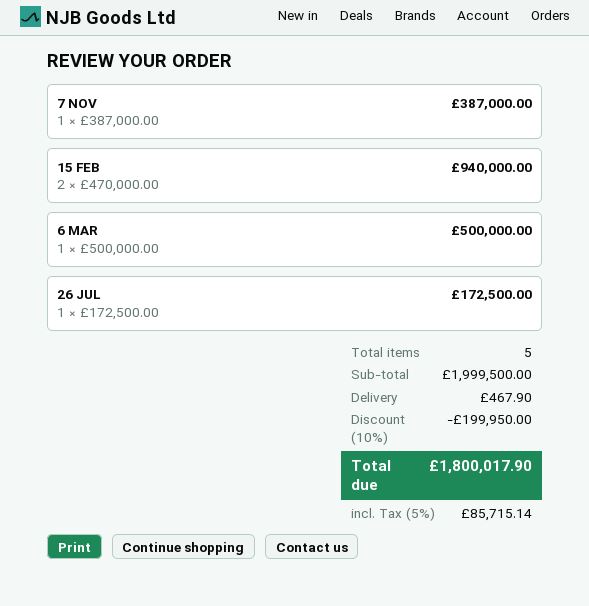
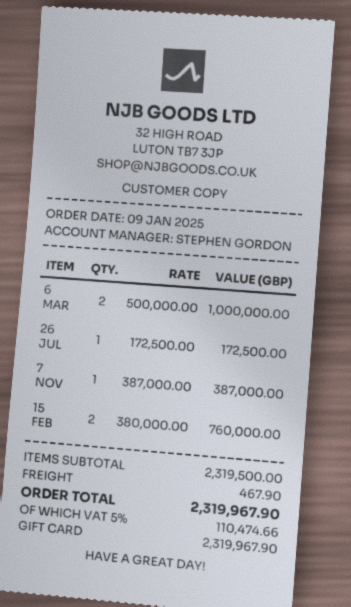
15 FEB: 2 x 470000.00 = 940000.00 -> 2 x 380000.00 = 760000.00
6 MAR: 1 x 500000.00 = 500000.00 -> 2 x 500000.00 = 1000000.00
subtotal: 1999500.00 -> 2319500.00
discount: 10% = 199950.00 -> none
tax: 5% = 85715.14 -> 5% = 110474.66
total: 1800017.90 -> 2319967.90

